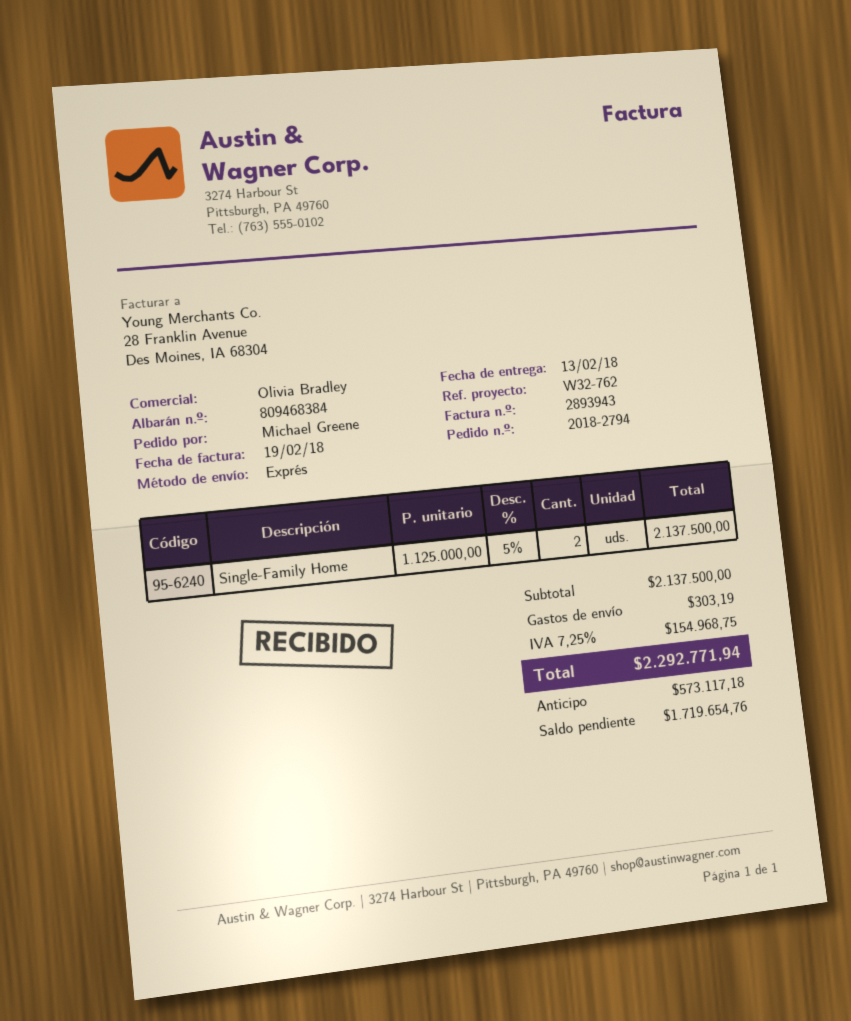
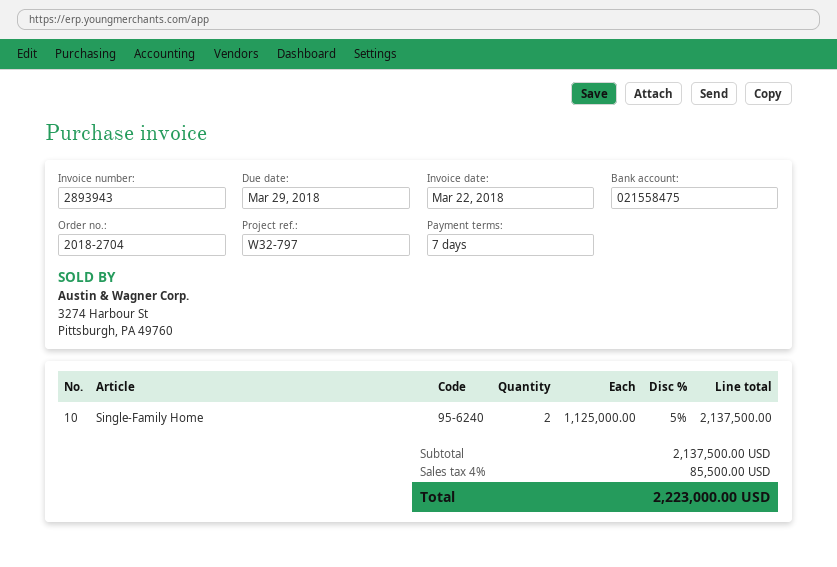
order number: 2018-2794 -> 2018-2704
invoice date: 2018-02-19 -> 2018-03-22
reference: W32-762 -> W32-797
shipping: 303.19 -> none
tax: 7.25% = 154968.75 -> 4% = 85500.00
total: 2292771.94 -> 2223000.00

